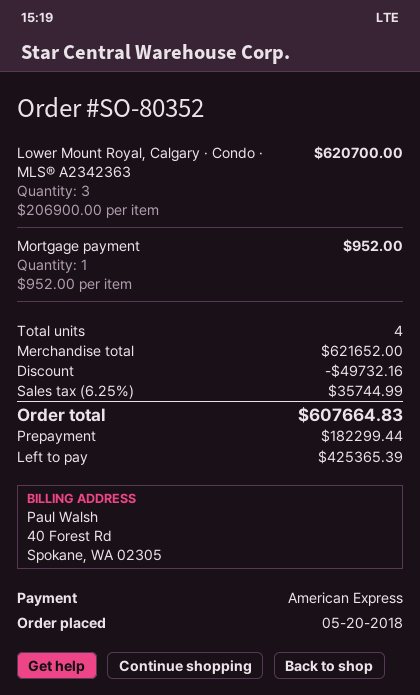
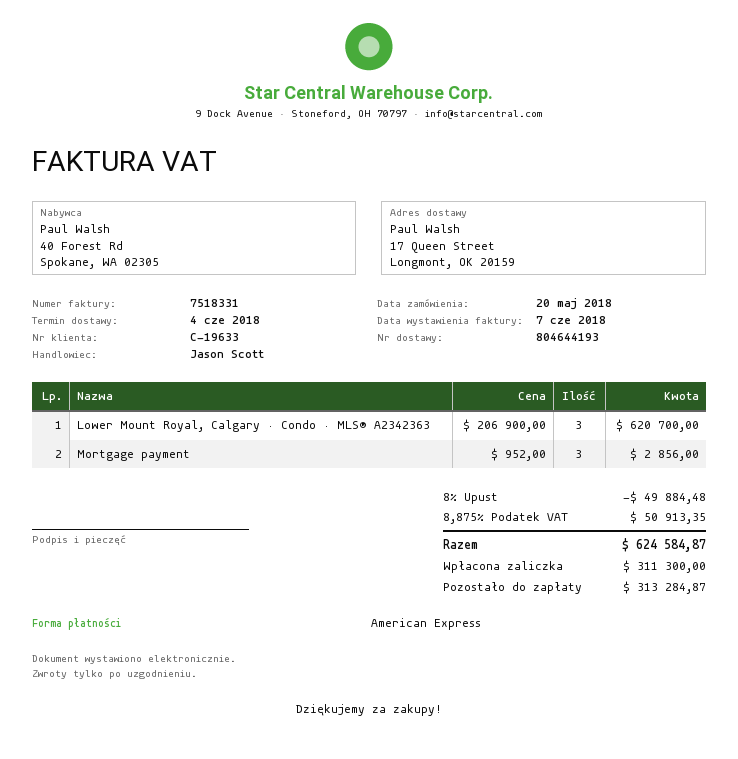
Mortgage payment: 1 x 952.00 = 952.00 -> 3 x 952.00 = 2856.00
discount: 49732.16 -> 49884.48
tax: 6.25% = 35744.99 -> 8.875% = 50913.35
total: 607664.83 -> 624584.87
deposit: 182299.44 -> 311300.00
balance: 425365.39 -> 313284.87

